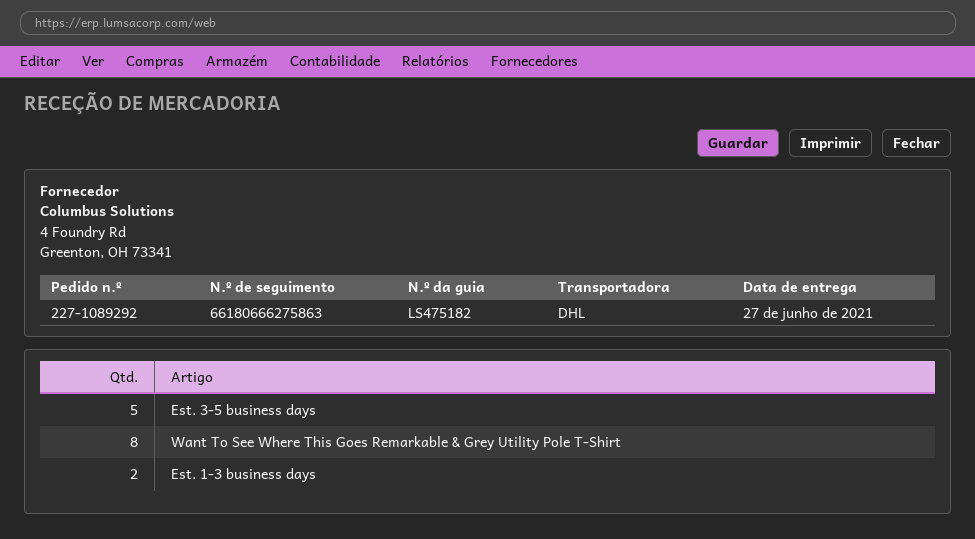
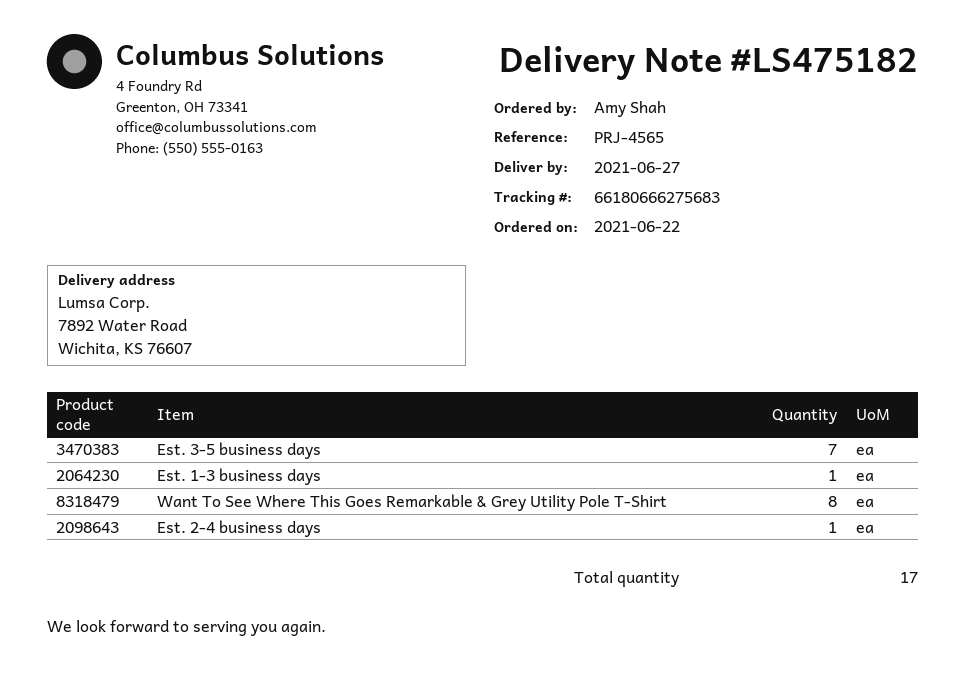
tracking number: 66180666275863 -> 66180666275683
Est. 3-5 business days: 5 -> 7
Est. 1-3 business days: 2 -> 1
Est. 2-4 business days: none -> 1

